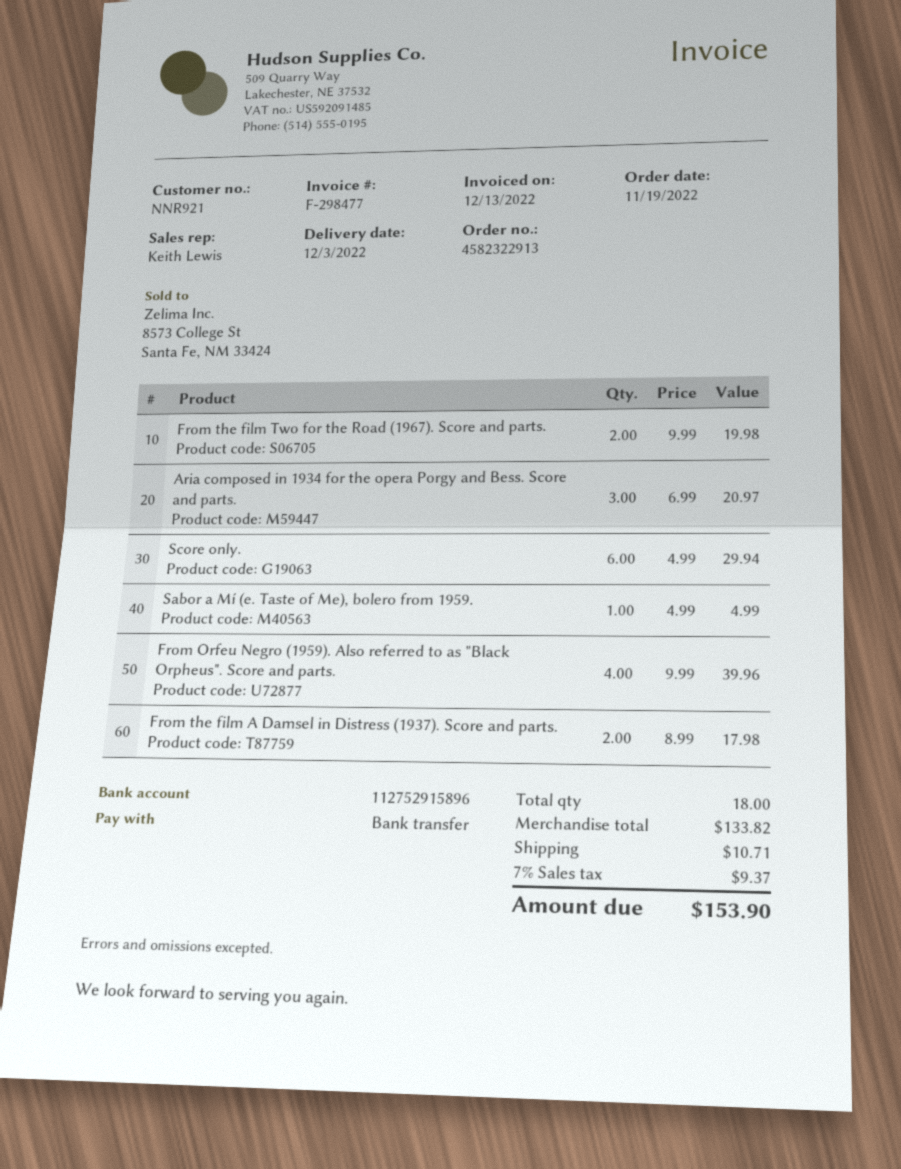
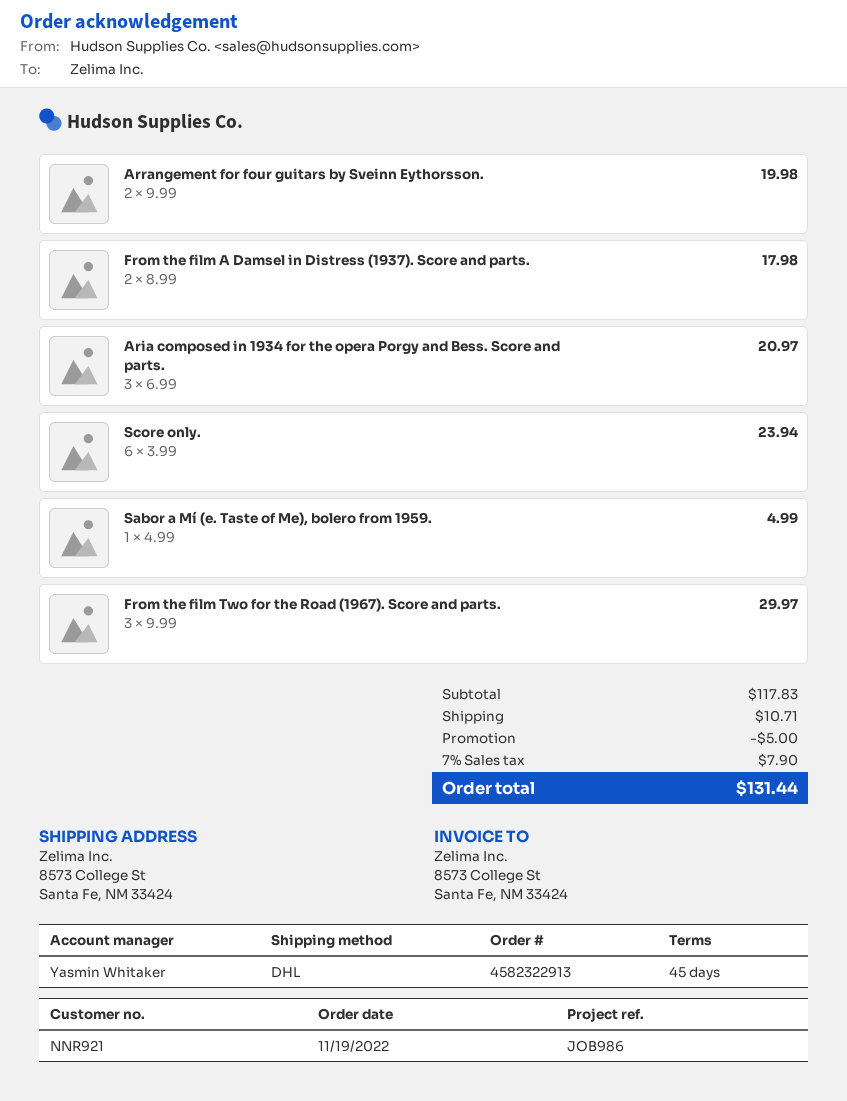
sales rep: Keith Lewis -> Yasmin Whitaker
From the film Two for the Road (1967). Score and parts.: 2 x 9.99 = 19.98 -> 3 x 9.99 = 29.97
Score only.: 6 x 4.99 = 29.94 -> 6 x 3.99 = 23.94
From Orfeu Negro (1959). Also referred to as "Black Orpheus". Score and parts.: 4 x 9.99 = 39.96 -> none
Arrangement for four guitars by Sveinn Eythorsson.: none -> 2 x 9.99 = 19.98
subtotal: 133.82 -> 117.83
discount: none -> 5.00
tax: 7% = 9.37 -> 7% = 7.90
total: 153.90 -> 131.44

